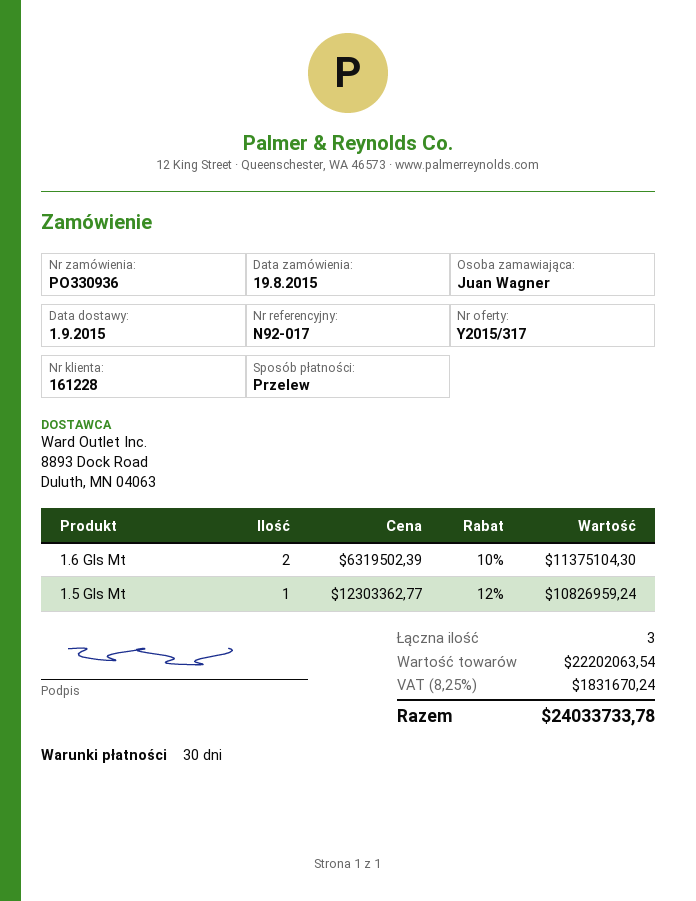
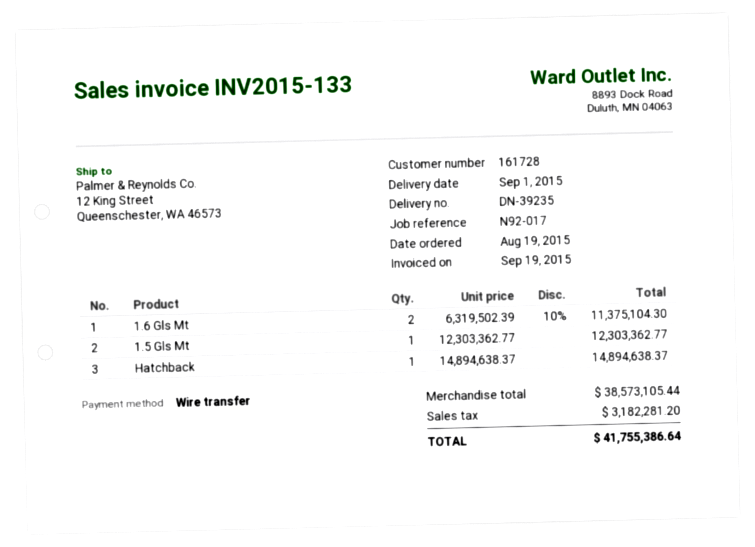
customer number: 161228 -> 161728
1.5 Gls Mt: 1 x 12303362.77 - 12% = 10826959.24 -> 1 x 12303362.77 = 12303362.77
Hatchback: none -> 1 x 14894638.37 = 14894638.37
subtotal: 22202063.54 -> 38573105.44
tax: 1831670.24 -> 3182281.20
total: 24033733.78 -> 41755386.64

